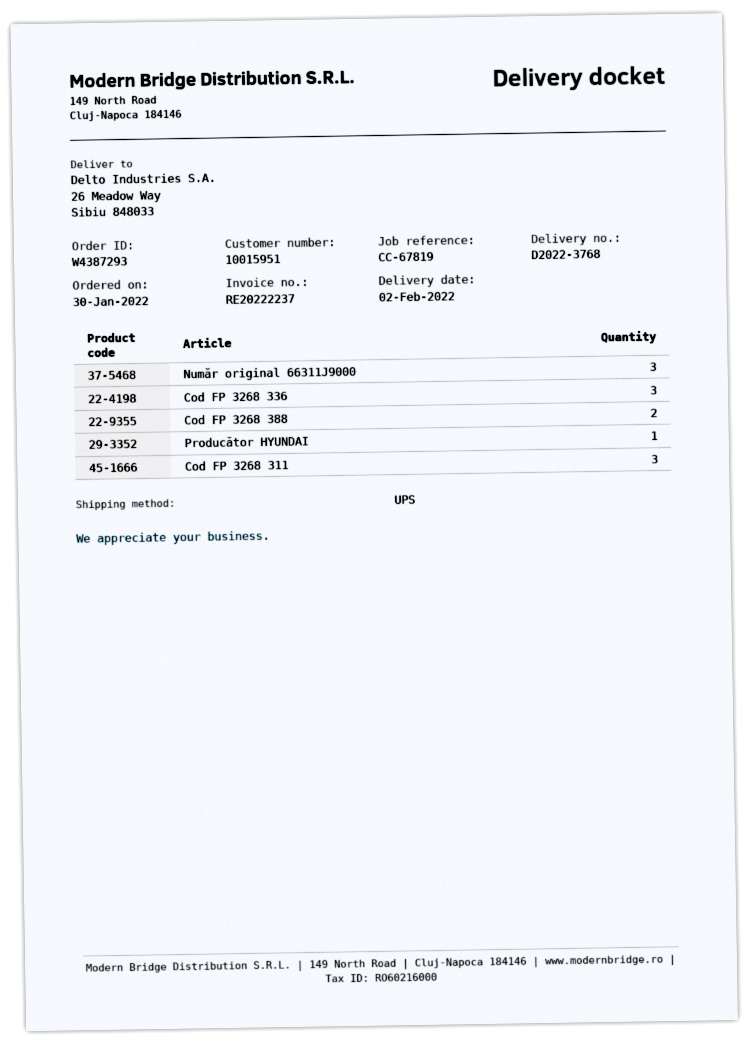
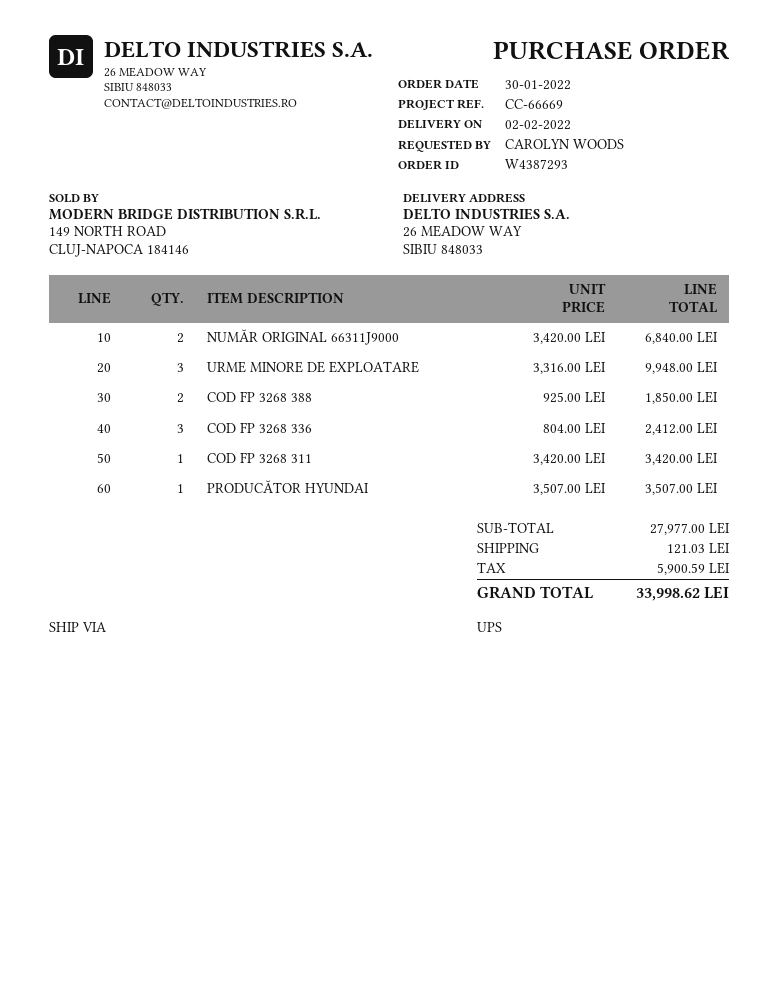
reference: CC-67819 -> CC-66669
Număr original 66311J9000: 3 -> 2
Cod FP 3268 311: 3 -> 1
URME MINORE DE EXPLOATARE: none -> 3

